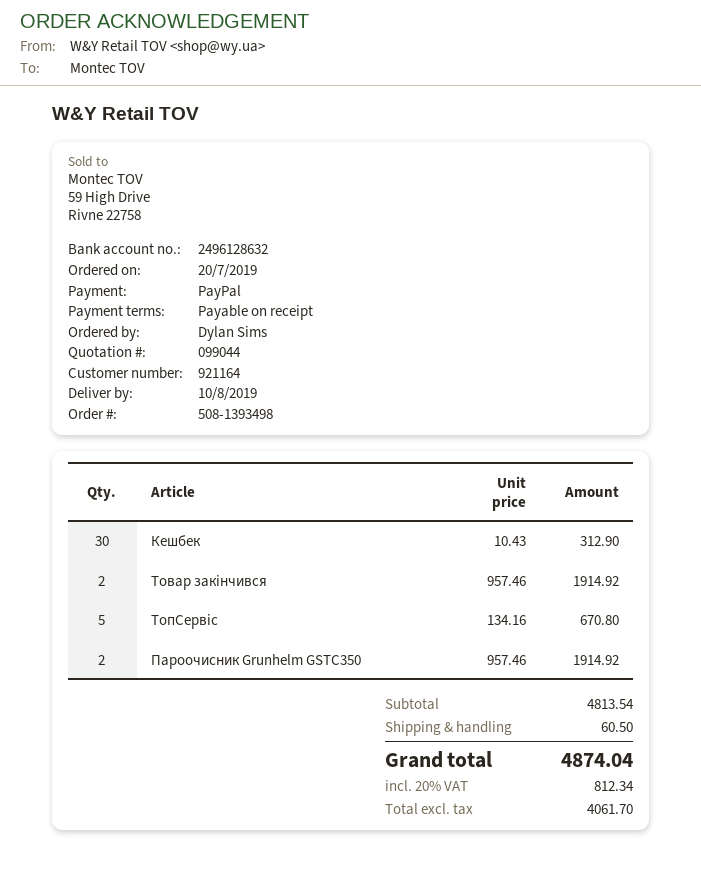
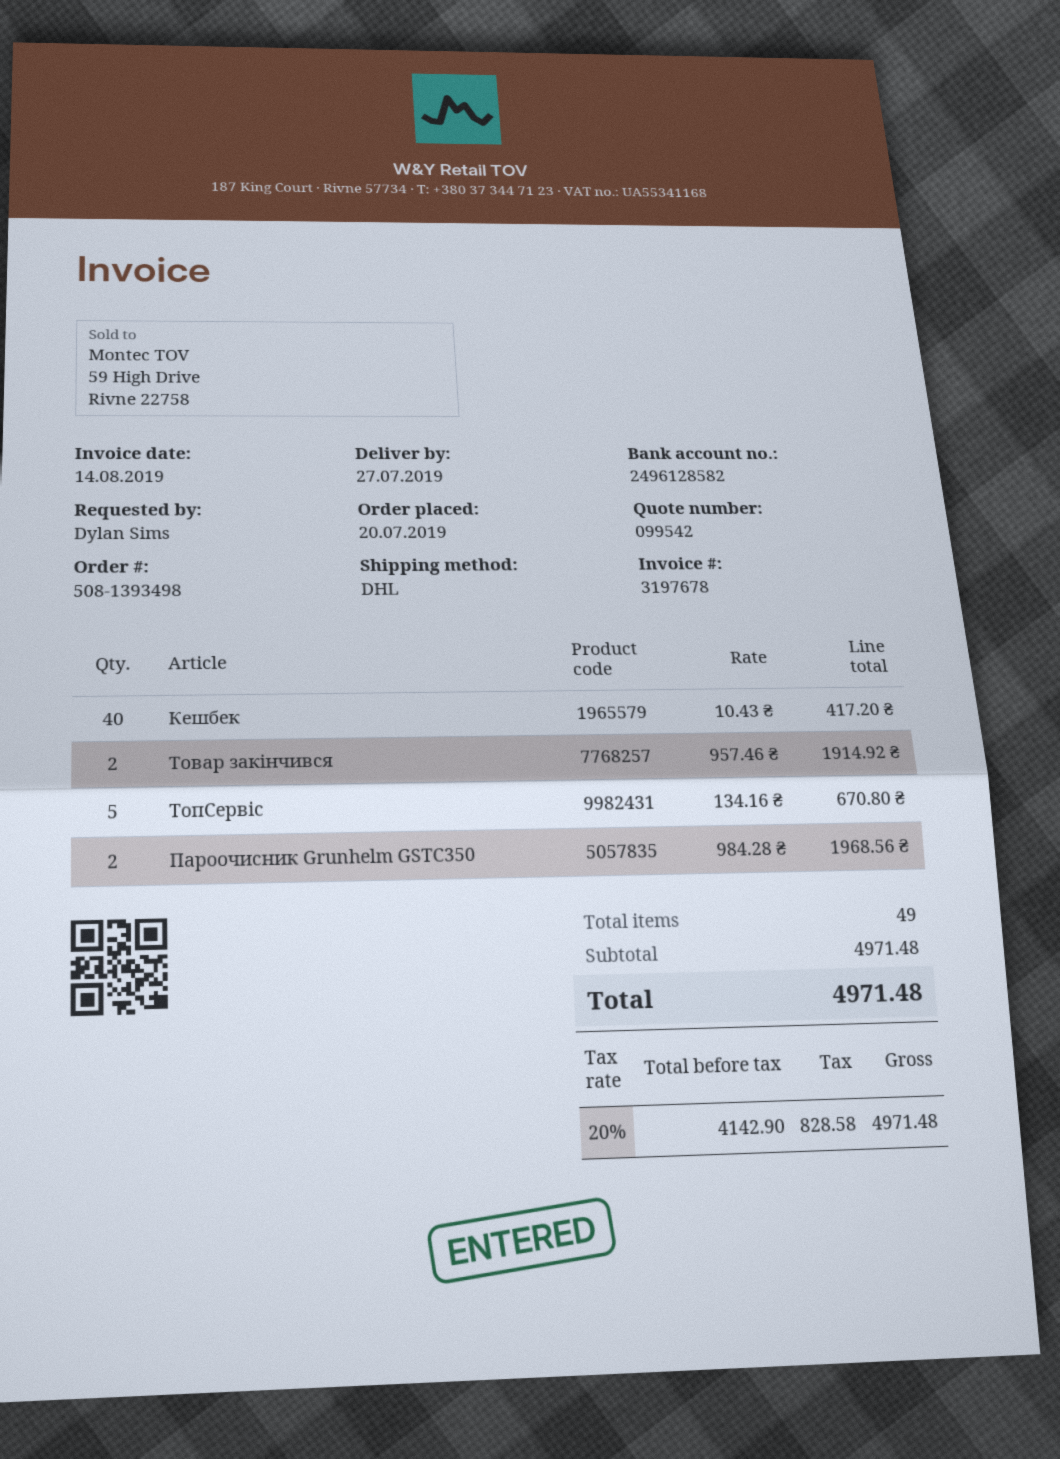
quote number: 099044 -> 099542
delivery date: 2019-08-10 -> 2019-07-27
bank account: 2496128632 -> 2496128582
Кешбек: 30 x 10.43 = 312.90 -> 40 x 10.43 = 417.20
Пароочисник Grunhelm GSTC350: 2 x 957.46 = 1914.92 -> 2 x 984.28 = 1968.56
subtotal: 4813.54 -> 4971.48
shipping: 60.50 -> none
net: 4061.70 -> 4142.90
tax: 20% = 812.34 -> 20% = 828.58
total: 4874.04 -> 4971.48

